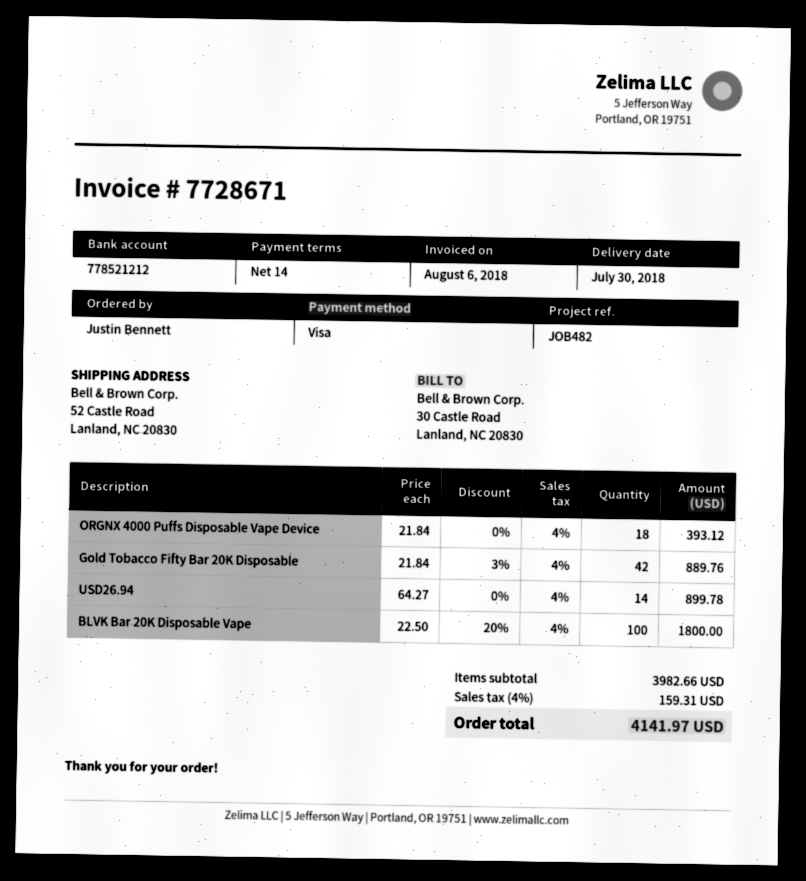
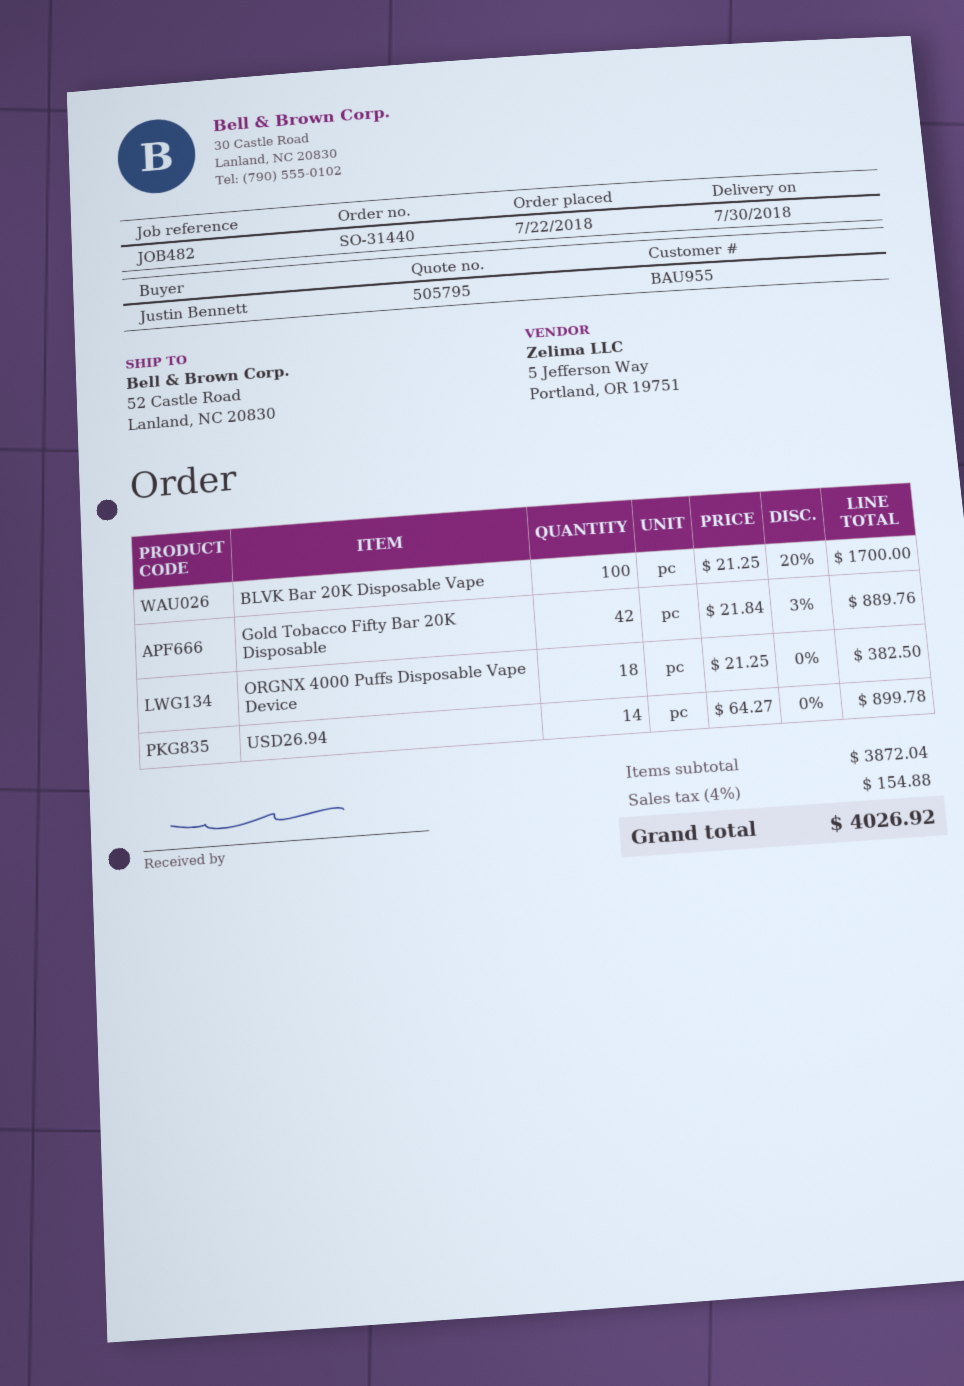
ORGNX 4000 Puffs Disposable Vape Device: 18 x 21.84 = 393.12 -> 18 x 21.25 = 382.50
BLVK Bar 20K Disposable Vape: 100 x 22.50 - 20% = 1800.00 -> 100 x 21.25 - 20% = 1700.00
subtotal: 3982.66 -> 3872.04
tax: 4% = 159.31 -> 4% = 154.88
total: 4141.97 -> 4026.92

